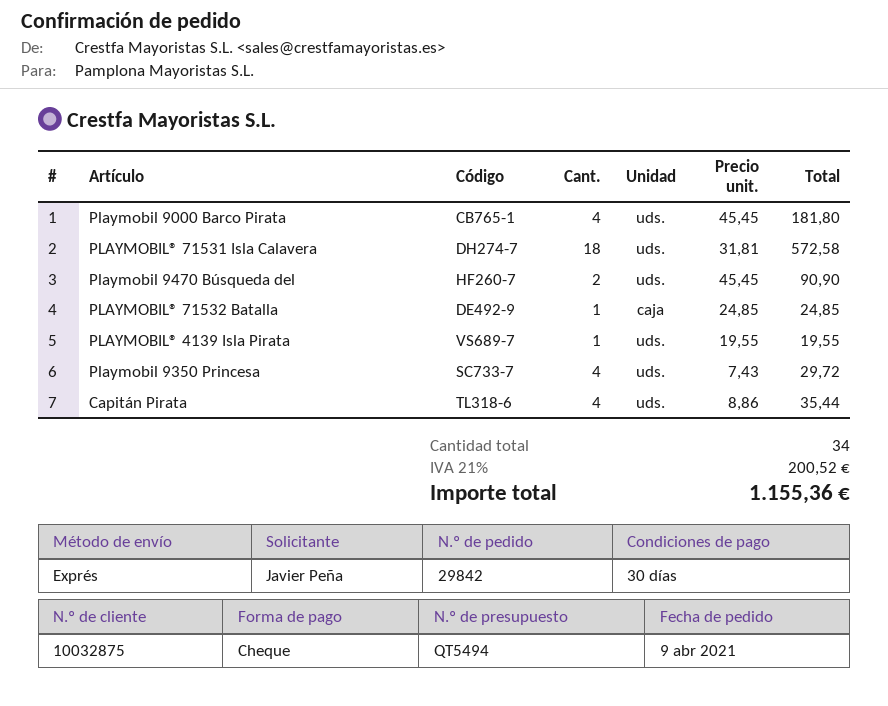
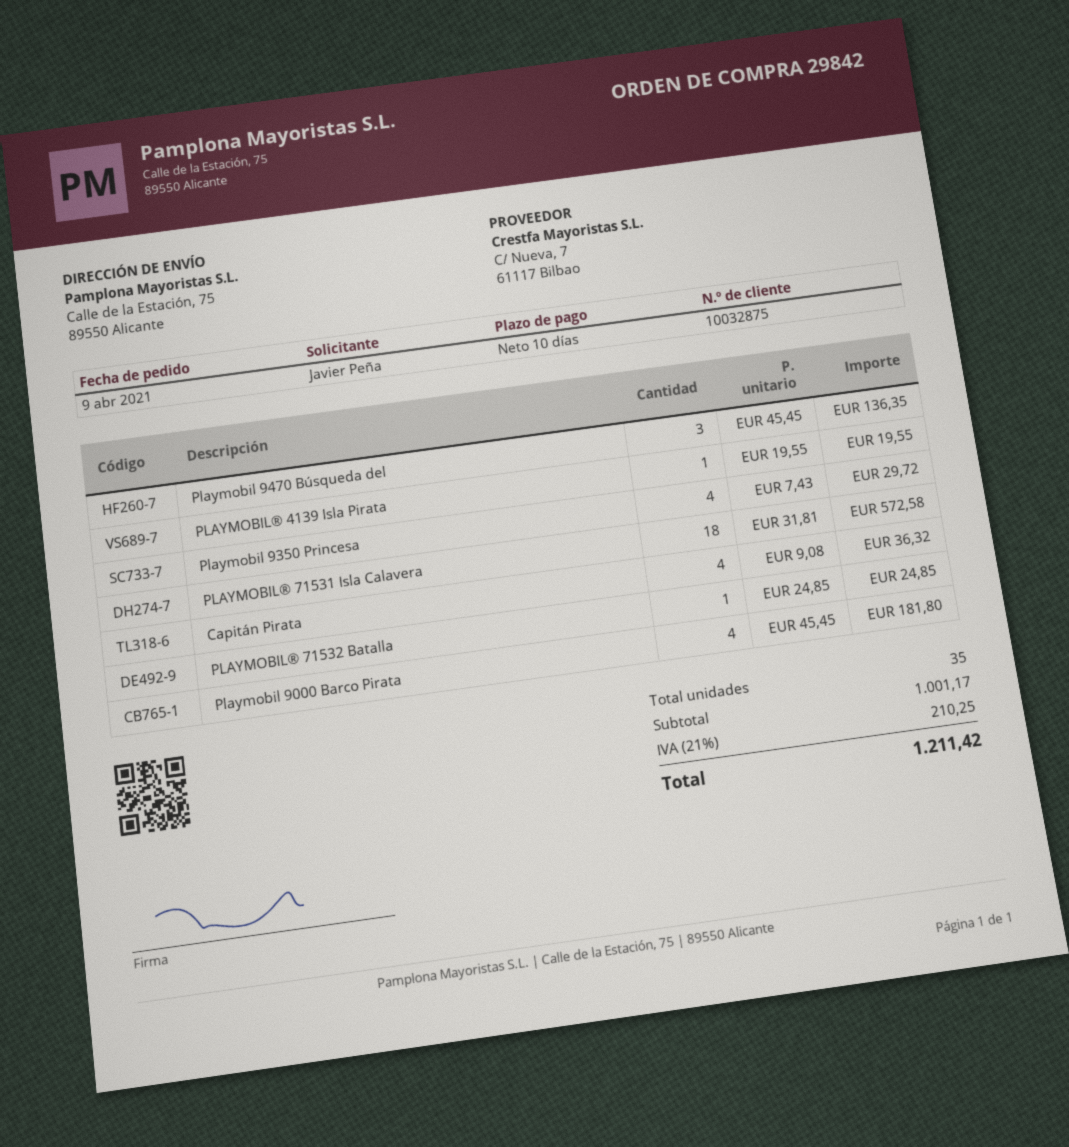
payment terms: 30 days -> 10 days
Playmobil 9470 Búsqueda del: 2 x 45.45 = 90.90 -> 3 x 45.45 = 136.35
Capitán Pirata: 4 x 8.86 = 35.44 -> 4 x 9.08 = 36.32
total quantity: 34 -> 35
tax: 21% = 200.52 -> 21% = 210.25
total: 1155.36 -> 1211.42

